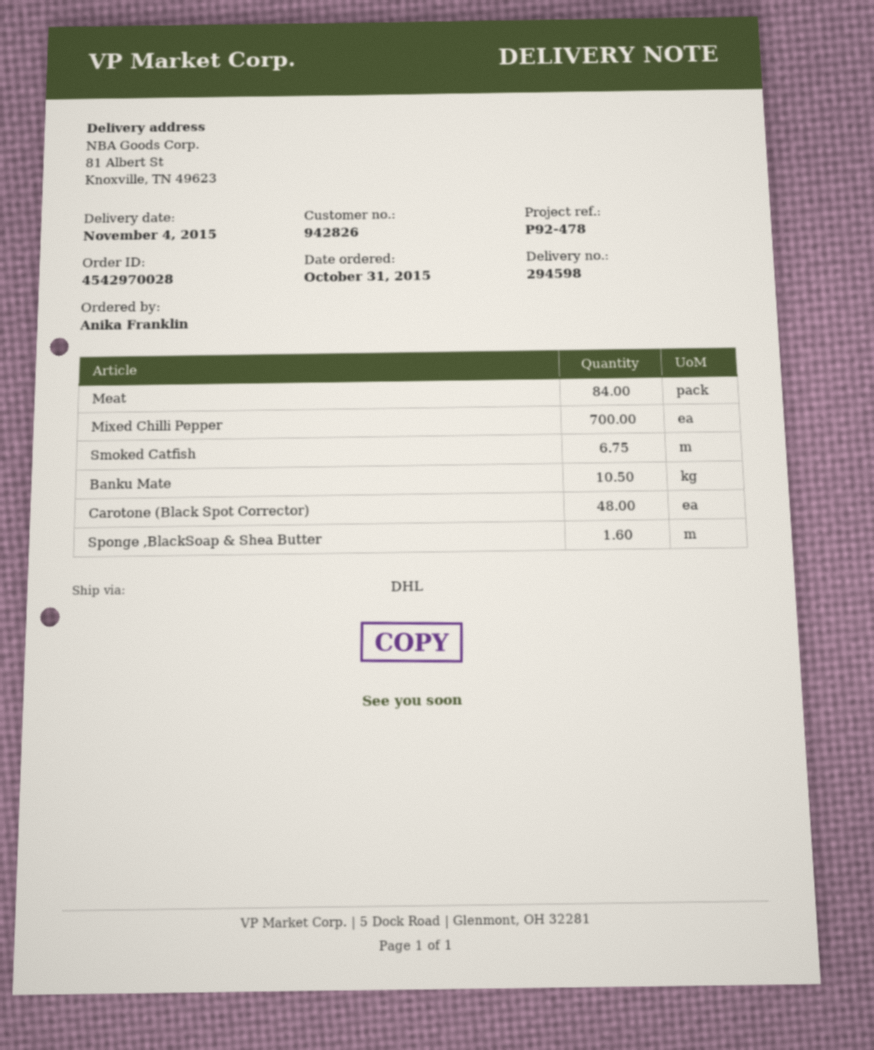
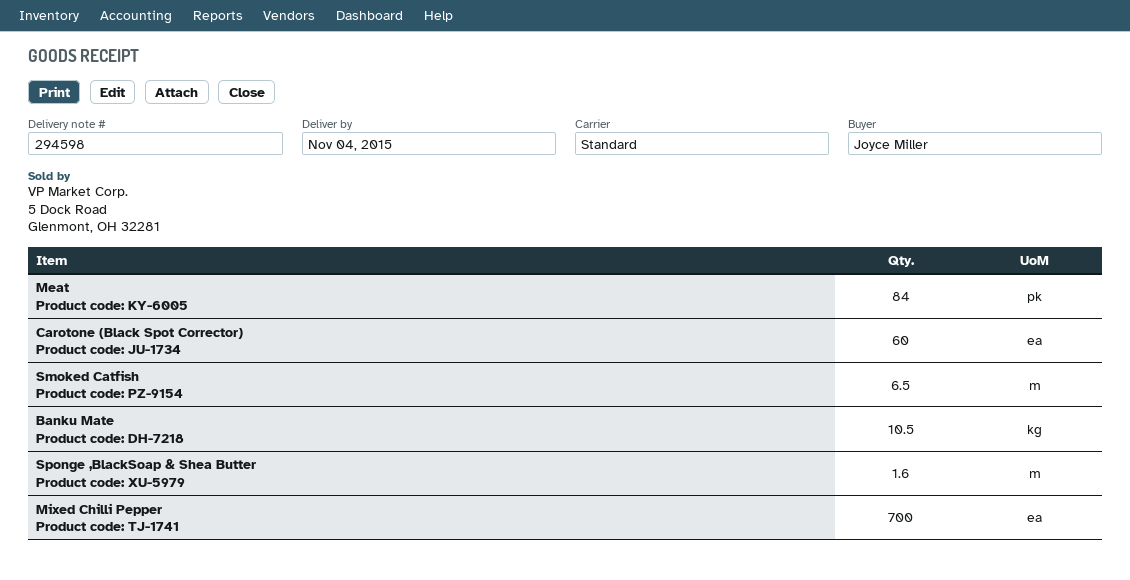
ordered by: Anika Franklin -> Joyce Miller
shipping method: DHL -> standard
Smoked Catfish: 6.75 -> 6.5
Carotone (Black Spot Corrector): 48 -> 60

